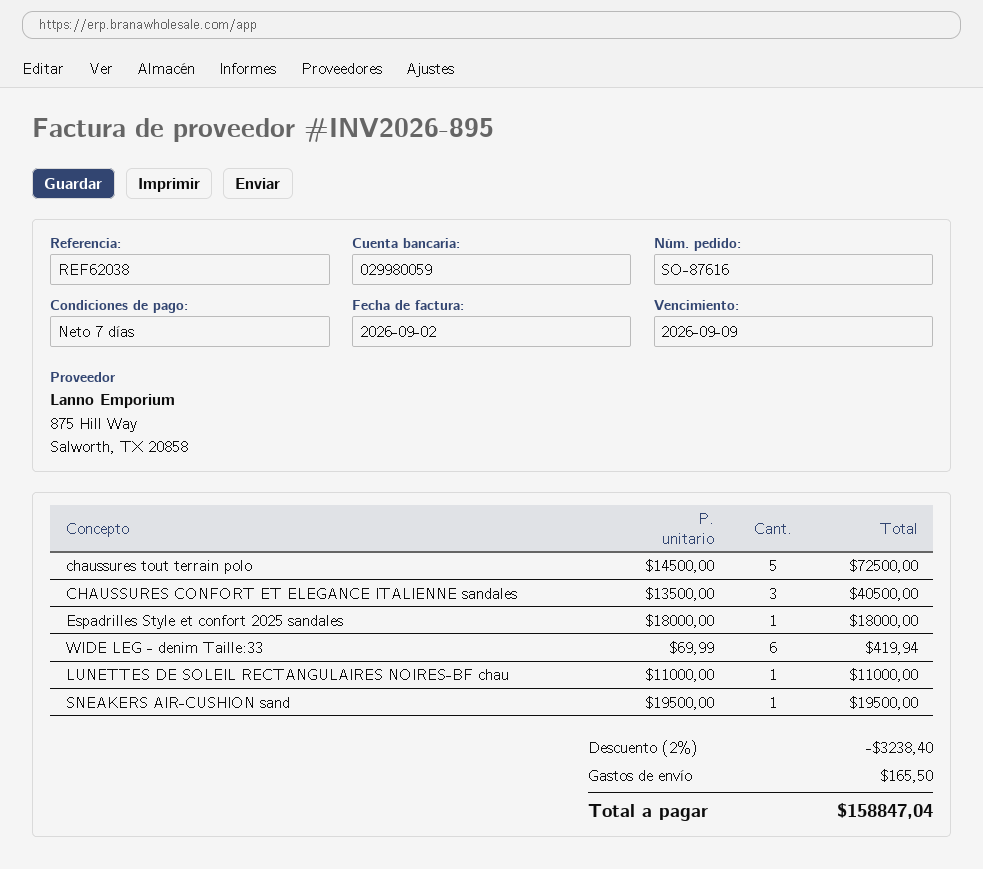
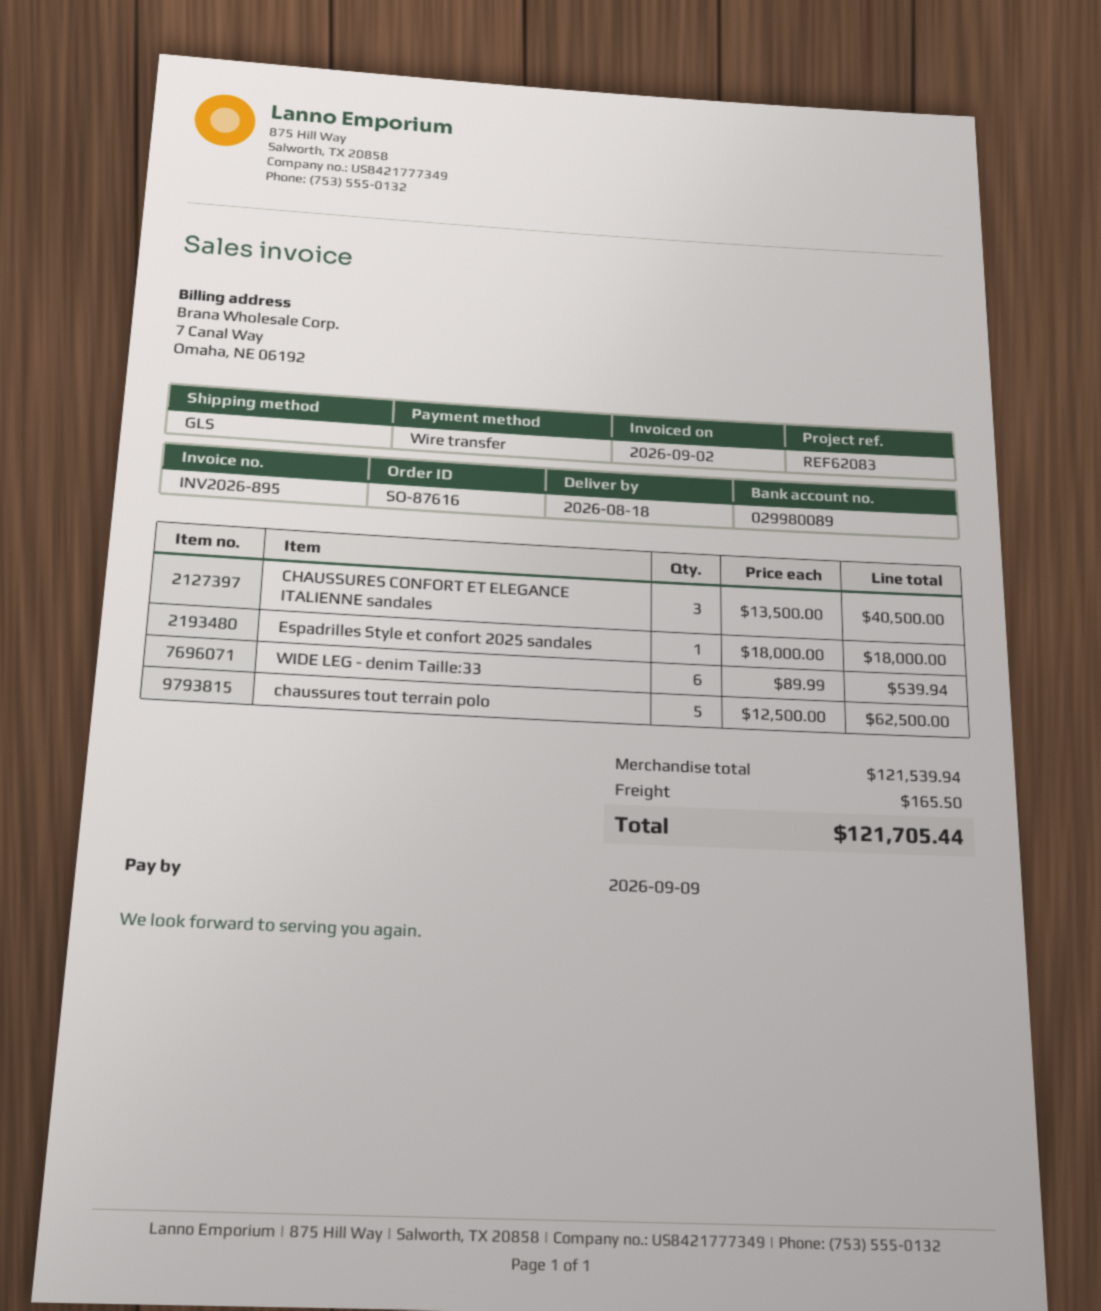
reference: REF62038 -> REF62083
bank account: 029980059 -> 029980089
chaussures tout terrain polo: 5 x 14500.00 = 72500.00 -> 5 x 12500.00 = 62500.00
WIDE LEG - denim Taille:33: 6 x 69.99 = 419.94 -> 6 x 89.99 = 539.94
LUNETTES DE SOLEIL RECTANGULAIRES NOIRES-BF chau: 1 x 11000.00 = 11000.00 -> none
SNEAKERS AIR-CUSHION sand: 1 x 19500.00 = 19500.00 -> none
discount: 2% = 3238.40 -> none
total: 158847.04 -> 121705.44

